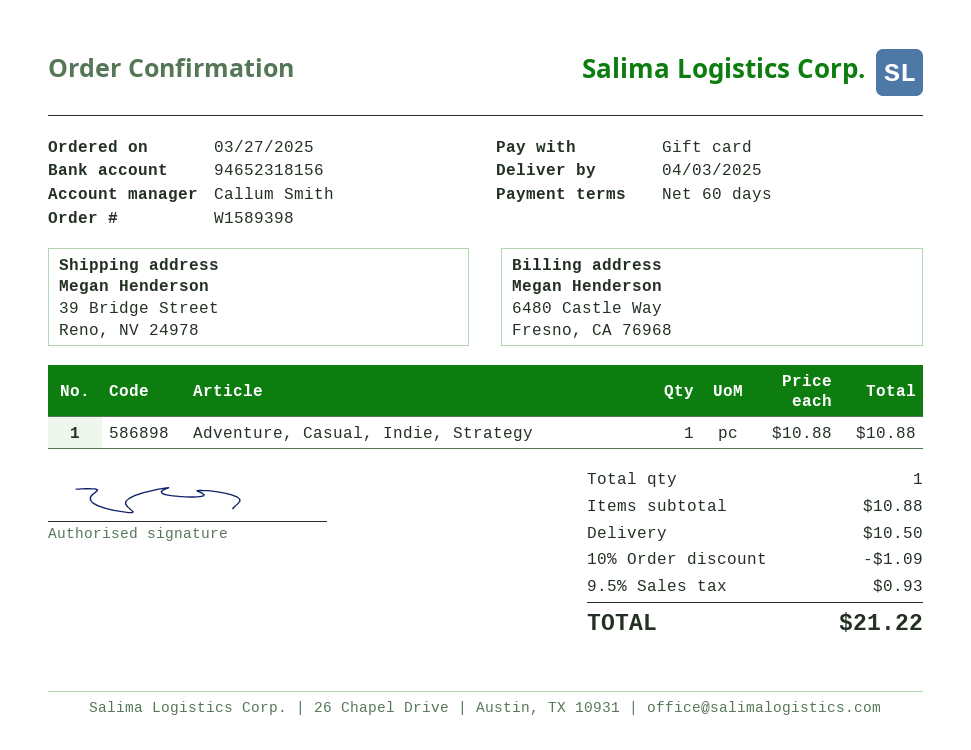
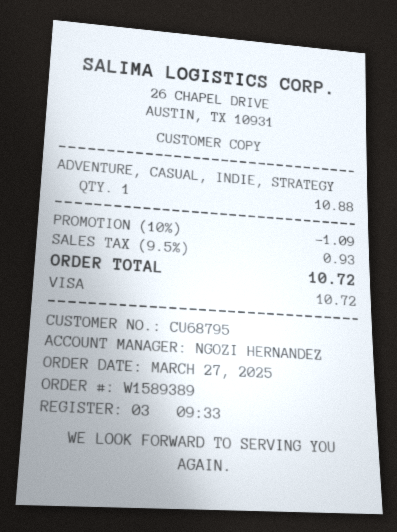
order number: W1589398 -> W1589389
sales rep: Callum Smith -> NGOZI HERNANDEZ
payment method: gift card -> Visa
shipping: 10.50 -> none
total: 21.22 -> 10.72

